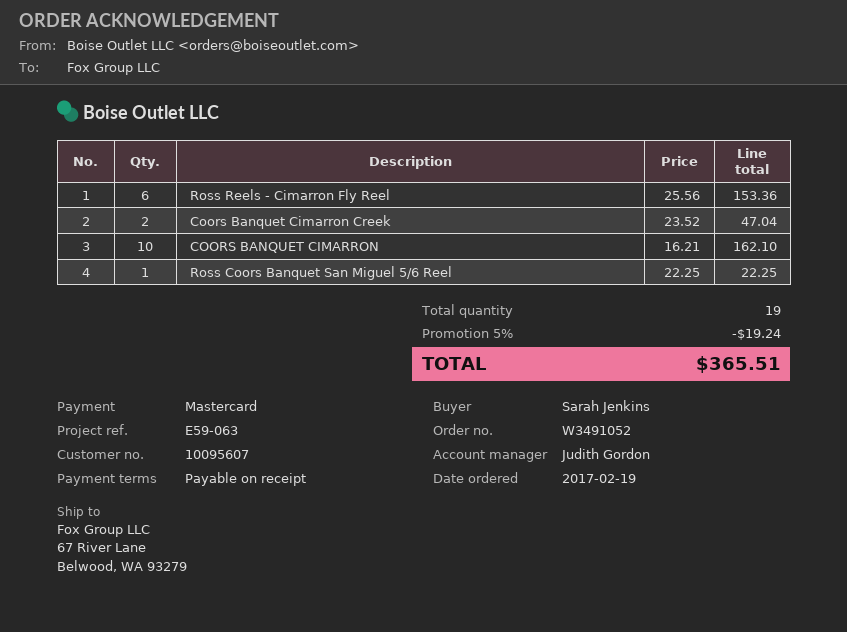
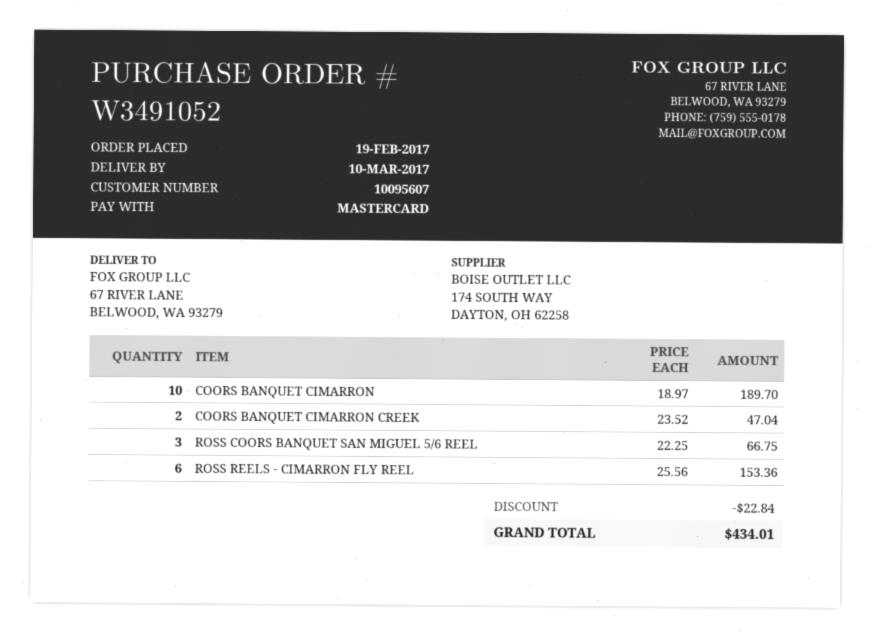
COORS BANQUET CIMARRON: 10 x 16.21 = 162.10 -> 10 x 18.97 = 189.70
Ross Coors Banquet San Miguel 5/6 Reel: 1 x 22.25 = 22.25 -> 3 x 22.25 = 66.75
discount: 19.24 -> 22.84
total: 365.51 -> 434.01

